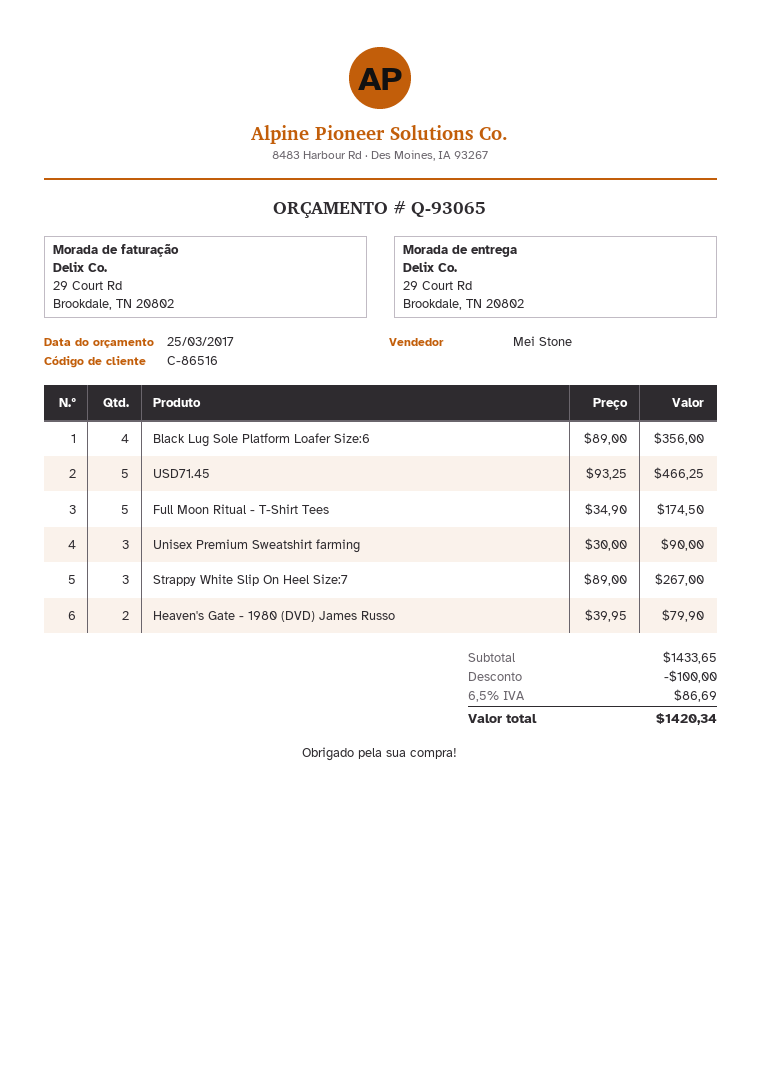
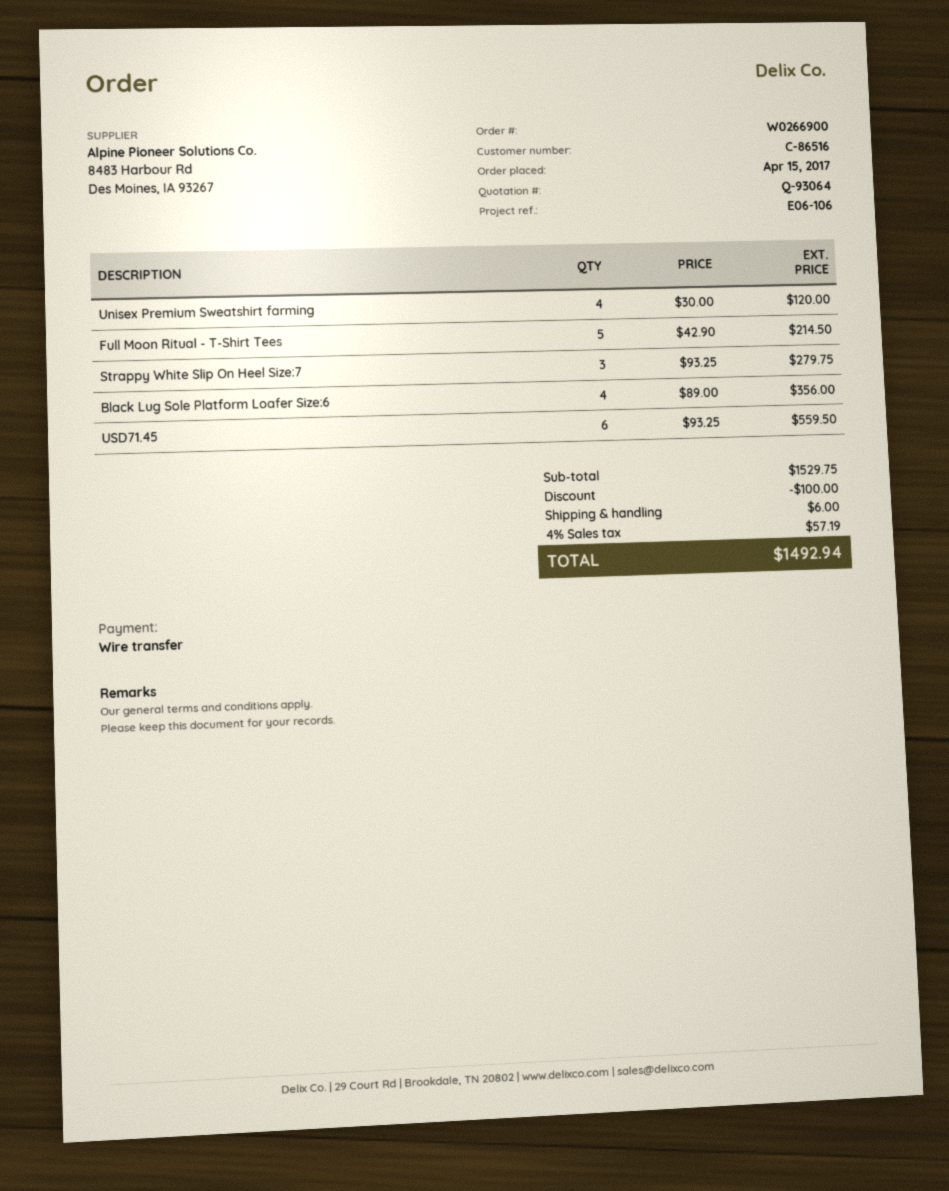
quote number: Q-93065 -> Q-93064
USD71.45: 5 x 93.25 = 466.25 -> 6 x 93.25 = 559.50
Full Moon Ritual - T-Shirt Tees: 5 x 34.90 = 174.50 -> 5 x 42.90 = 214.50
Unisex Premium Sweatshirt farming: 3 x 30.00 = 90.00 -> 4 x 30.00 = 120.00
Strappy White Slip On Heel Size:7: 3 x 89.00 = 267.00 -> 3 x 93.25 = 279.75
Heaven's Gate - 1980 (DVD) James Russo: 2 x 39.95 = 79.90 -> none
subtotal: 1433.65 -> 1529.75
shipping: none -> 6.00
tax: 6.5% = 86.69 -> 4% = 57.19
total: 1420.34 -> 1492.94

